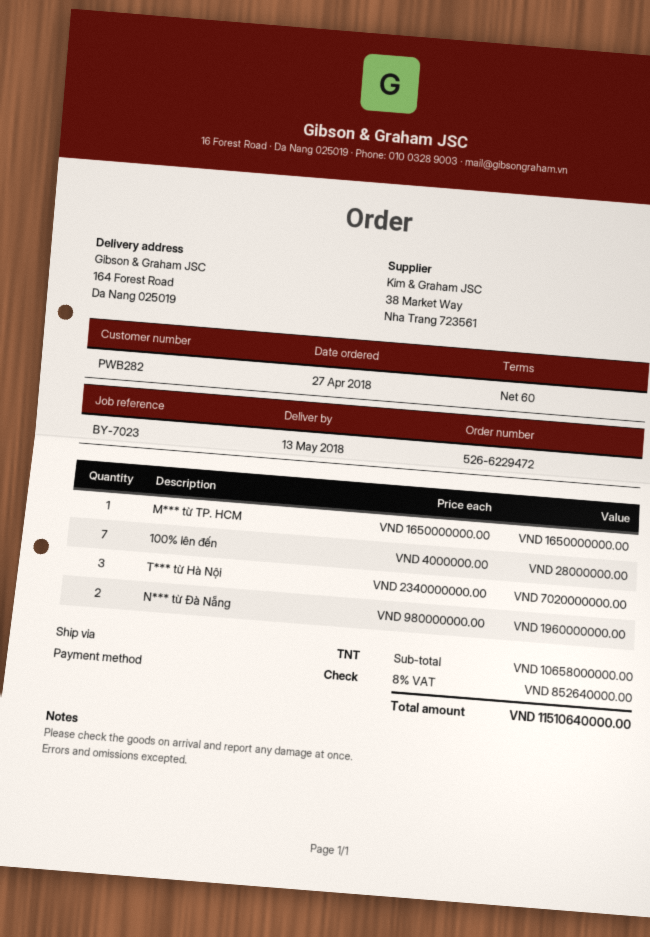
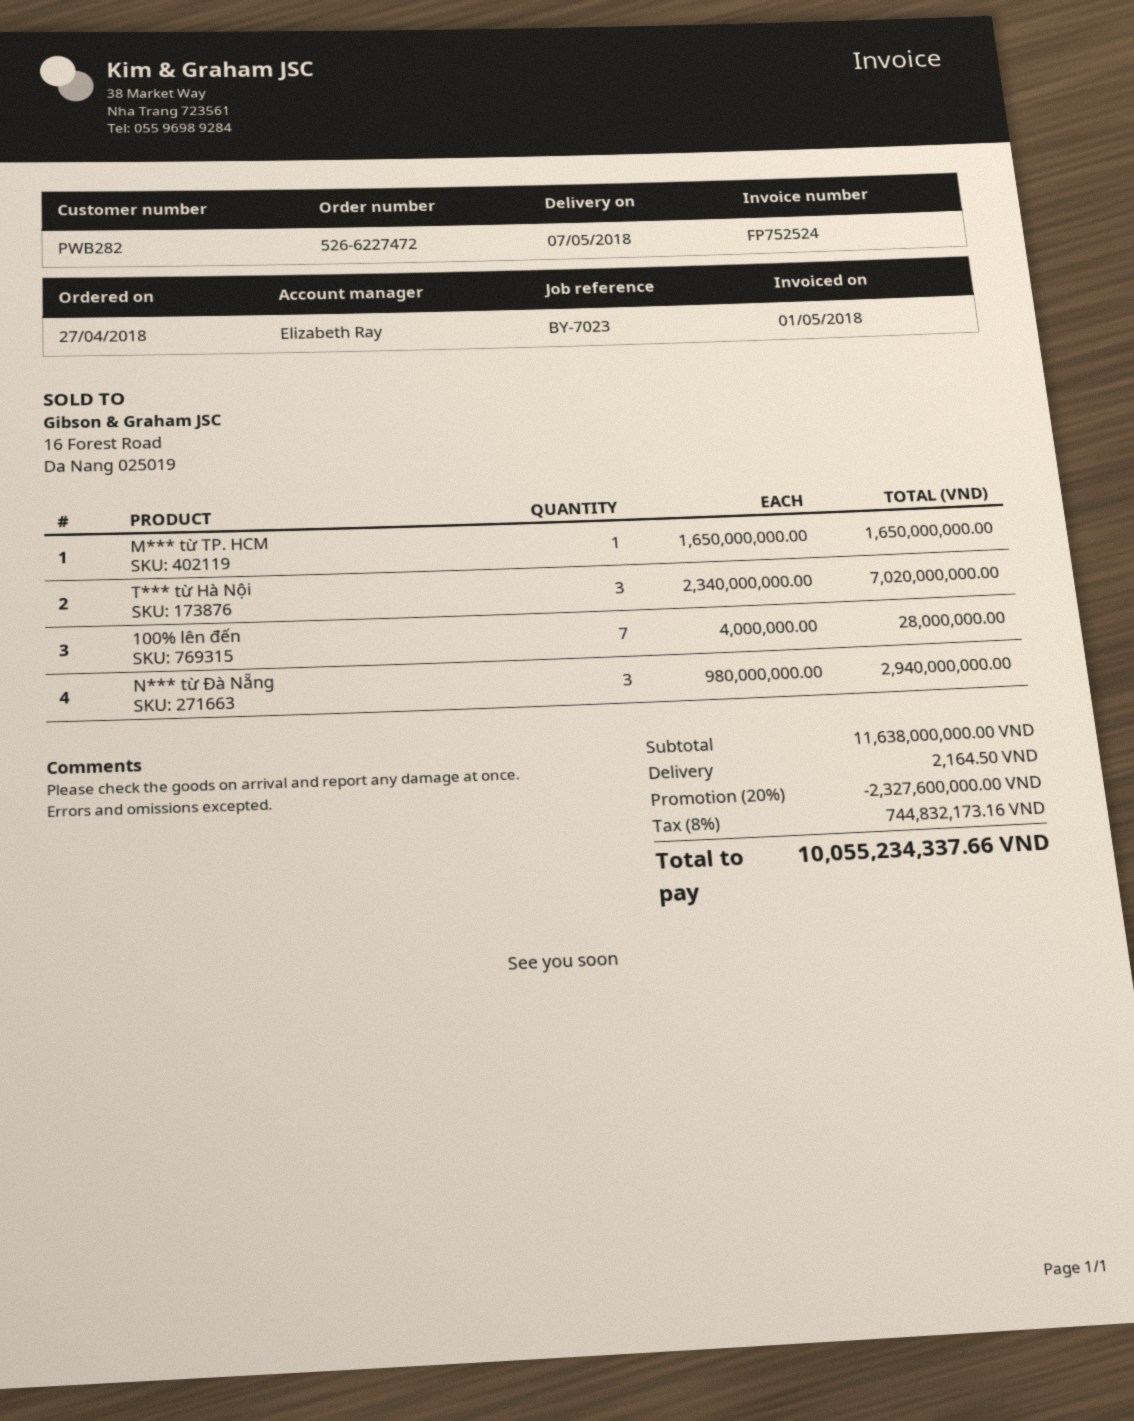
order number: 526-6229472 -> 526-6227472
delivery date: 2018-05-13 -> 2018-05-07
N*** từ Đà Nẵng: 2 x 980000000.00 = 1960000000.00 -> 3 x 980000000.00 = 2940000000.00
subtotal: 10658000000.00 -> 11638000000.00
discount: none -> 20% = 2327600000.00
shipping: none -> 2164.50
tax: 8% = 852640000.00 -> 8% = 744832173.16
total: 11510640000.00 -> 10055234337.66

